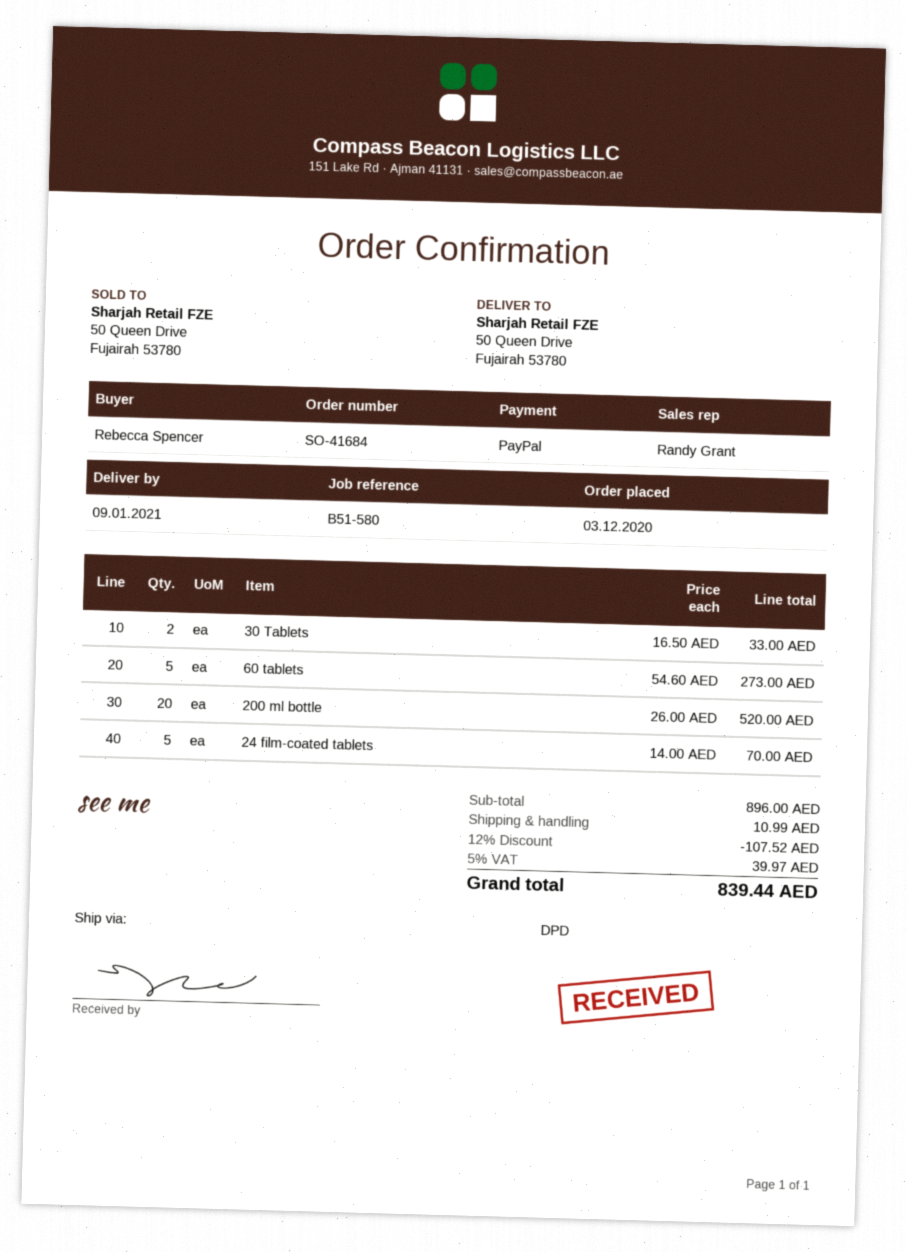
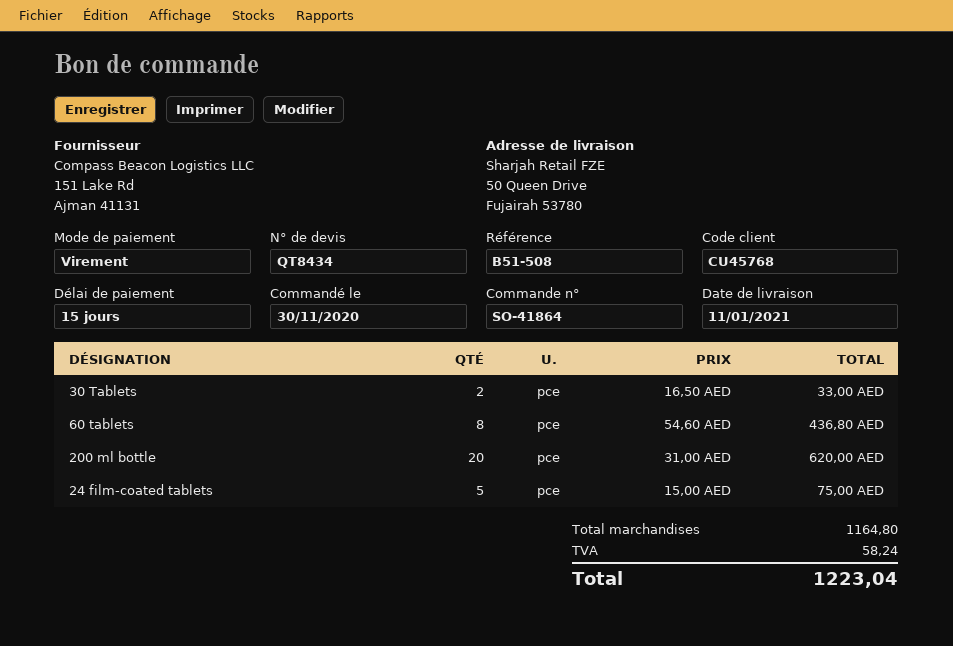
order number: SO-41684 -> SO-41864
order date: 2020-12-03 -> 2020-11-30
delivery date: 2021-01-09 -> 2021-01-11
reference: B51-580 -> B51-508
payment method: PayPal -> bank transfer
60 tablets: 5 x 54.60 = 273.00 -> 8 x 54.60 = 436.80
200 ml bottle: 20 x 26.00 = 520.00 -> 20 x 31.00 = 620.00
24 film-coated tablets: 5 x 14.00 = 70.00 -> 5 x 15.00 = 75.00
subtotal: 896.00 -> 1164.80
discount: 12% = 107.52 -> none
shipping: 10.99 -> none
tax: 39.97 -> 58.24
total: 839.44 -> 1223.04

